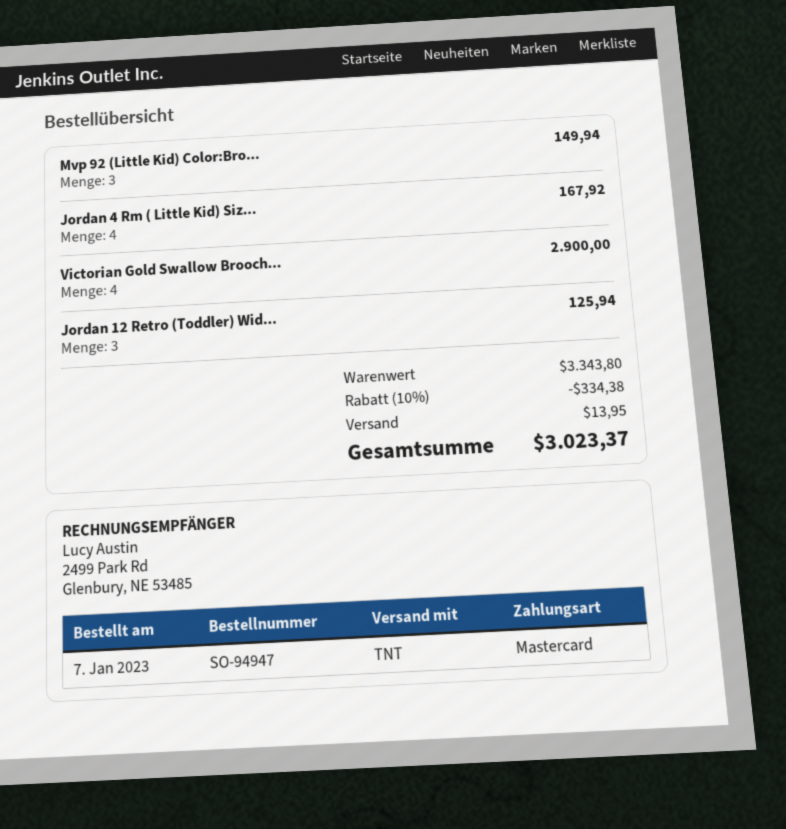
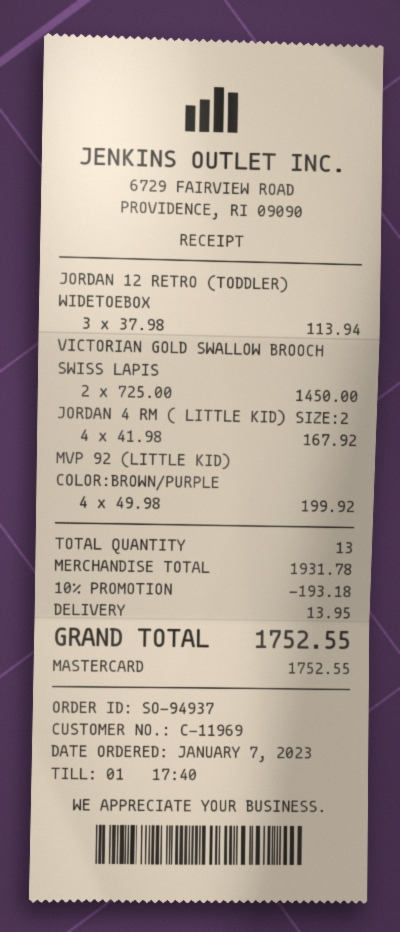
order number: SO-94947 -> SO-94937
Mvp 92 (Little Kid) Color:Bro...: 3 for 149.94 -> 4 for 199.92
Victorian Gold Swallow Brooch...: 4 for 2900.00 -> 2 for 1450.00
Jordan 12 Retro (Toddler) Wid...: 3 for 125.94 -> 3 for 113.94
subtotal: 3343.80 -> 1931.78
discount: 10% = 334.38 -> 10% = 193.18
total: 3023.37 -> 1752.55

